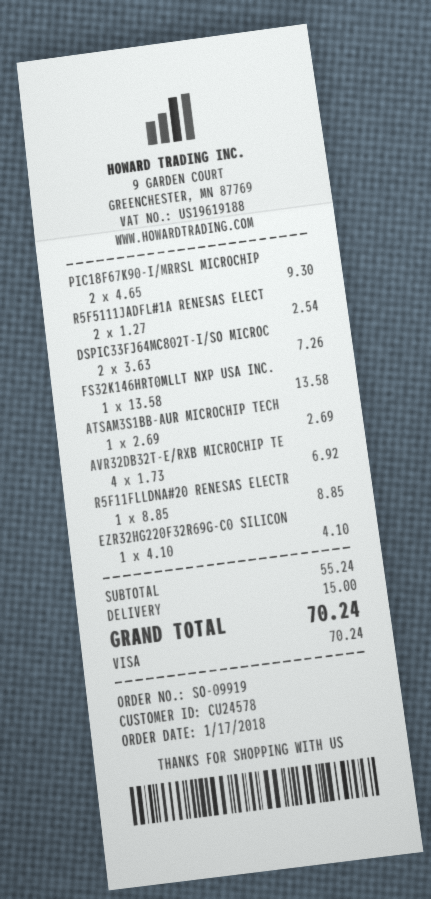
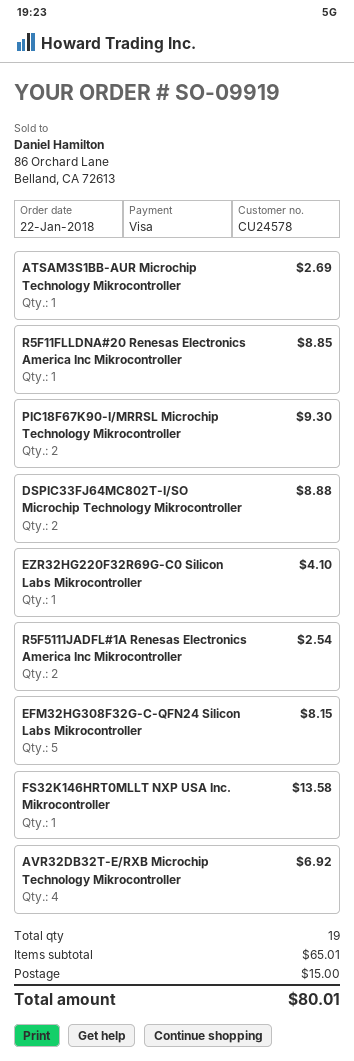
order date: 2018-01-17 -> 2018-01-22
DSPIC33FJ64MC802T-I/SO MICROC: 2 for 7.26 -> 2 for 8.88
EFM32HG308F32G-C-QFN24 Silicon Labs Mikrocontroller: none -> 5 for 8.15
subtotal: 55.24 -> 65.01
total: 70.24 -> 80.01

